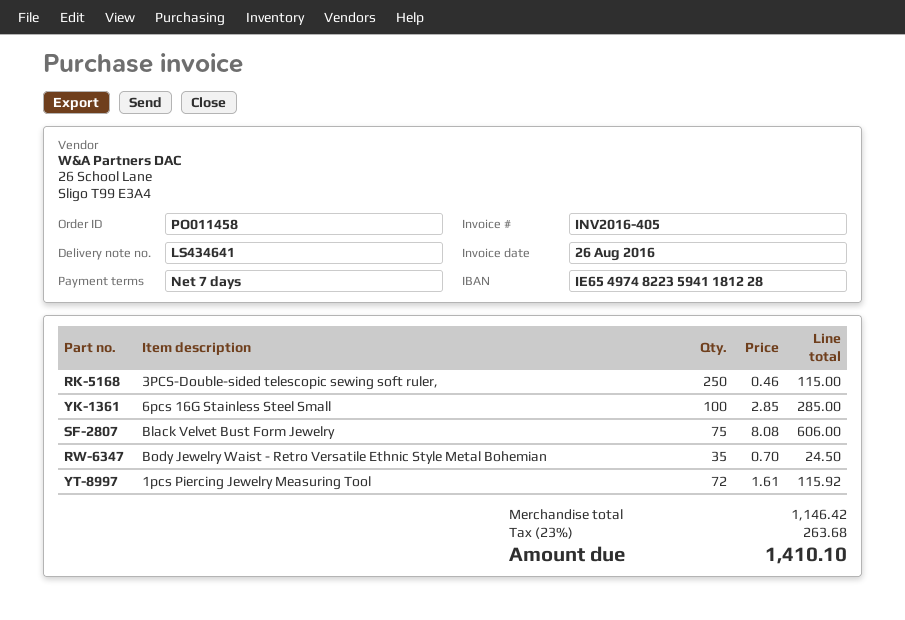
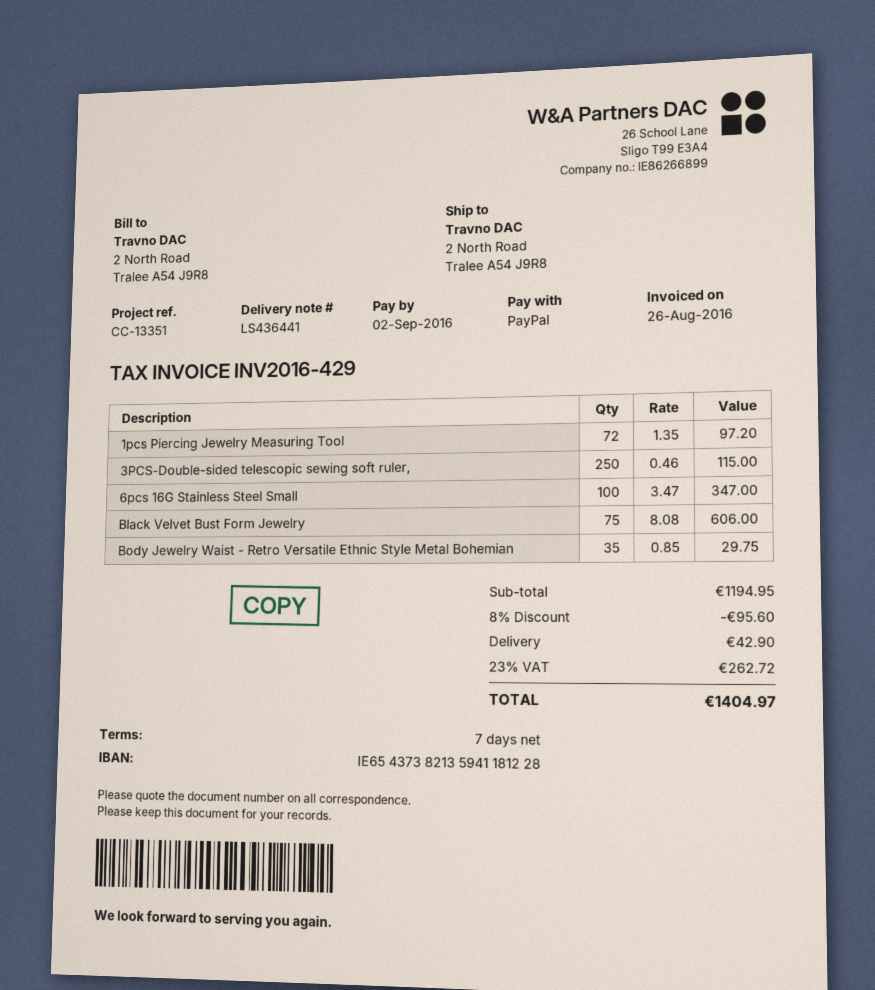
delivery note number: LS434641 -> LS436441
invoice number: INV2016-405 -> INV2016-429
bank account: IE65497482235941181228 -> IE65437382135941181228
6pcs 16G Stainless Steel Small: 100 x 2.85 = 285.00 -> 100 x 3.47 = 347.00
Body Jewelry Waist - Retro Versatile Ethnic Style Metal Bohemian: 35 x 0.70 = 24.50 -> 35 x 0.85 = 29.75
1pcs Piercing Jewelry Measuring Tool: 72 x 1.61 = 115.92 -> 72 x 1.35 = 97.20
subtotal: 1146.42 -> 1194.95
discount: none -> 8% = 95.60
shipping: none -> 42.90
tax: 23% = 263.68 -> 23% = 262.72
total: 1410.10 -> 1404.97

